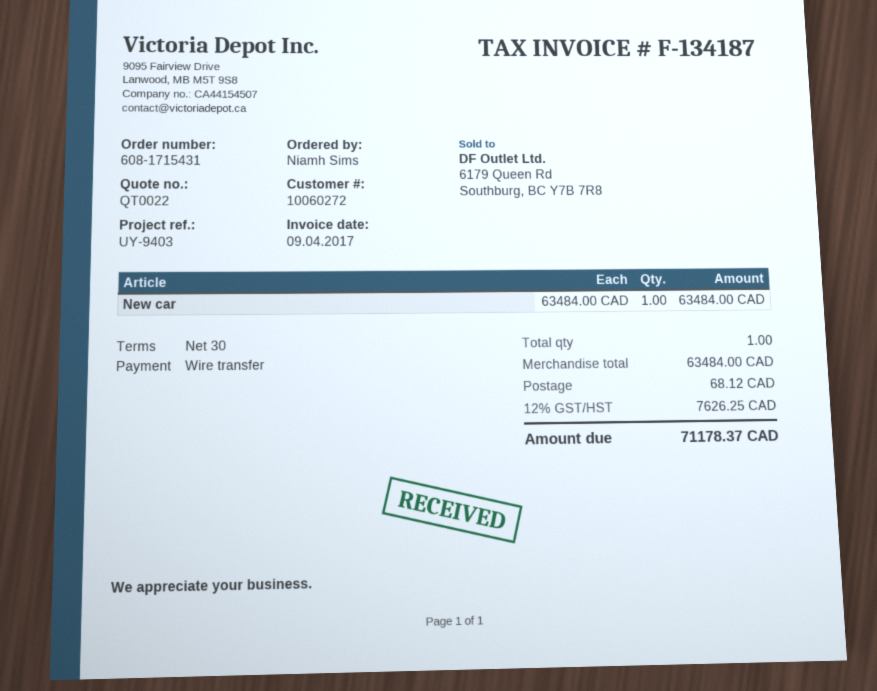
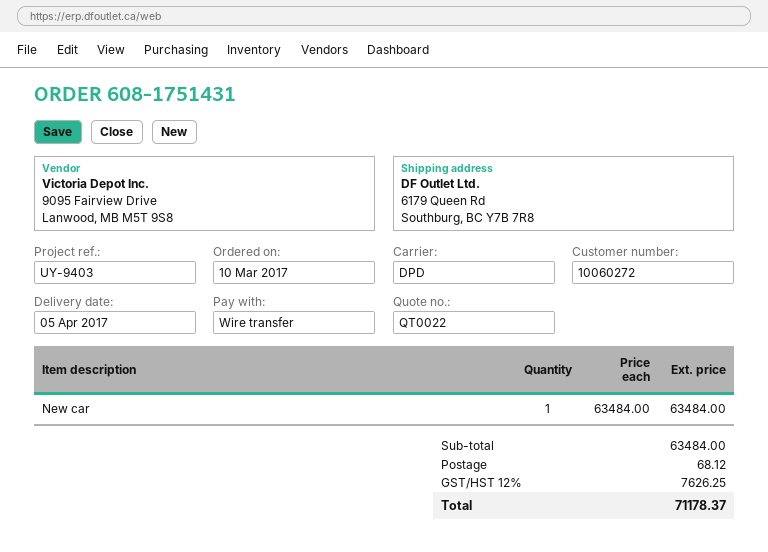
order number: 608-1715431 -> 608-1751431

